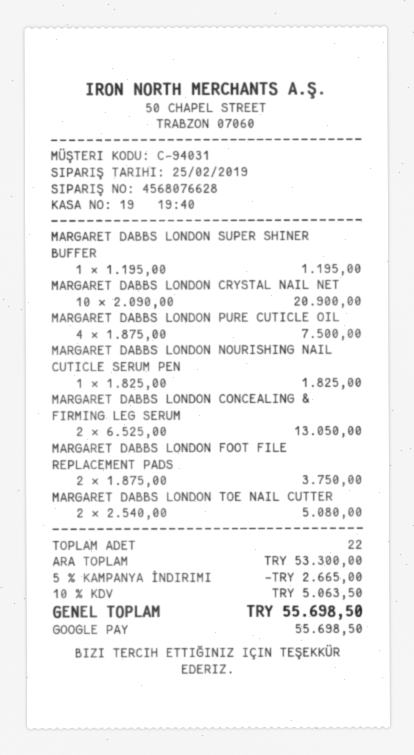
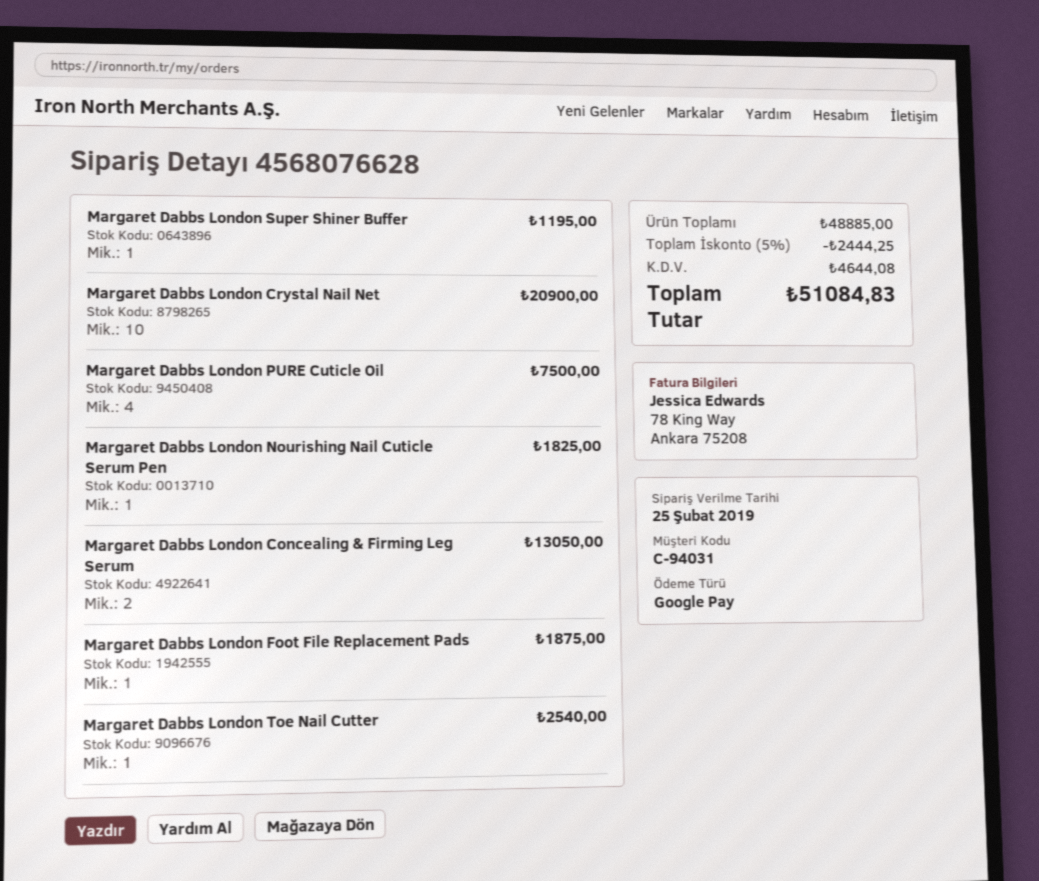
MARGARET DABBS LONDON FOOT FILE REPLACEMENT PADS: 2 for 3750.00 -> 1 for 1875.00
MARGARET DABBS LONDON TOE NAIL CUTTER: 2 for 5080.00 -> 1 for 2540.00
subtotal: 53300.00 -> 48885.00
discount: 5% = 2665.00 -> 5% = 2444.25
tax: 5063.50 -> 4644.08
total: 55698.50 -> 51084.83

